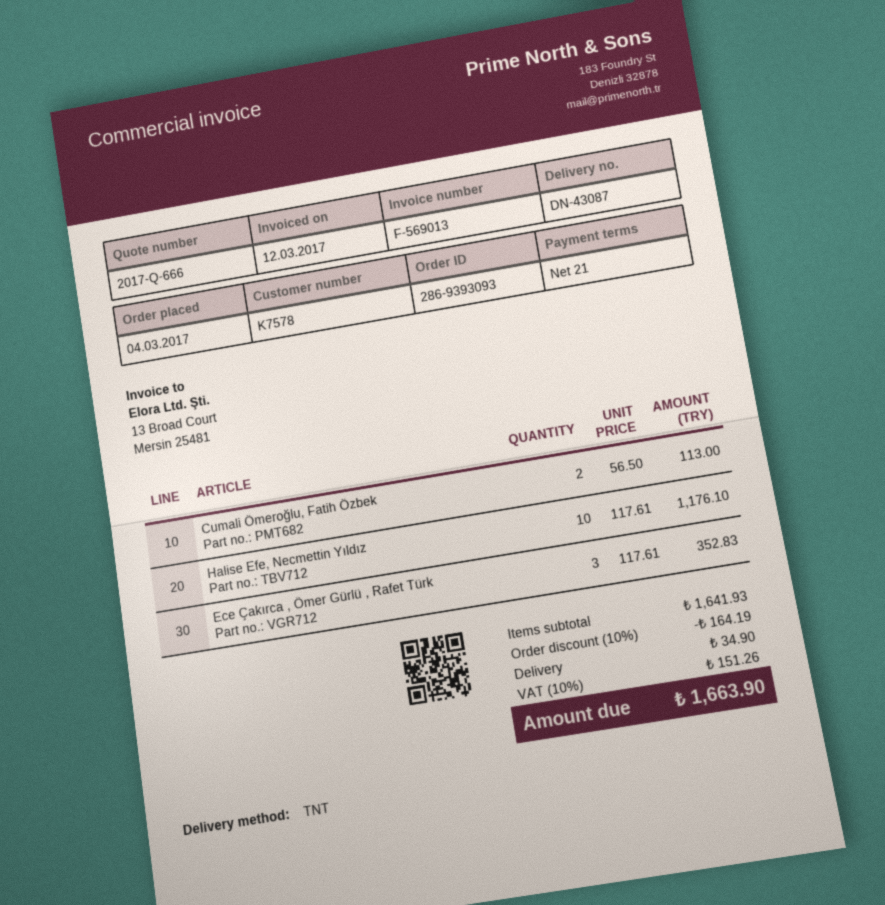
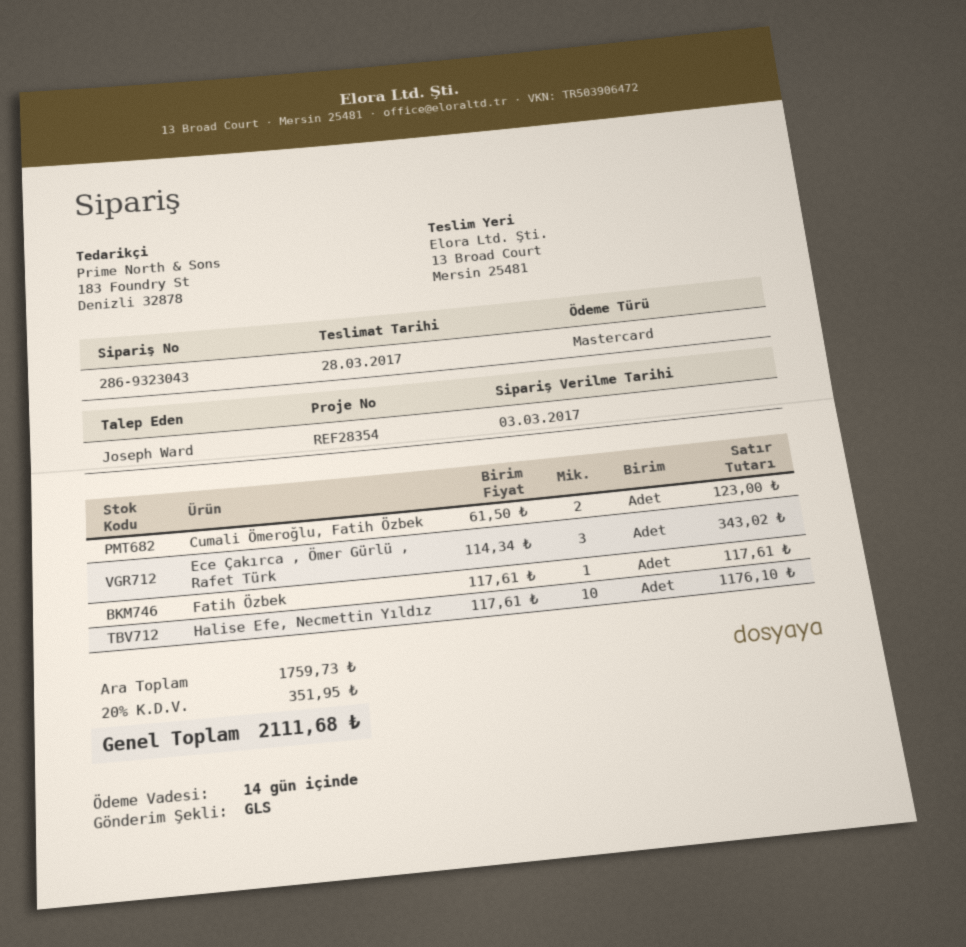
order number: 286-9393093 -> 286-9323043
order date: 2017-03-04 -> 2017-03-03
payment terms: 21 days -> 14 days
shipping method: TNT -> GLS
Cumali Ömeroğlu, Fatih Özbek: 2 x 56.50 = 113.00 -> 2 x 61.50 = 123.00
Ece Çakırca , Ömer Gürlü , Rafet Türk: 3 x 117.61 = 352.83 -> 3 x 114.34 = 343.02
Fatih Özbek: none -> 1 x 117.61 = 117.61
subtotal: 1641.93 -> 1759.73
discount: 10% = 164.19 -> none
shipping: 34.90 -> none
tax: 10% = 151.26 -> 20% = 351.95
total: 1663.90 -> 2111.68

